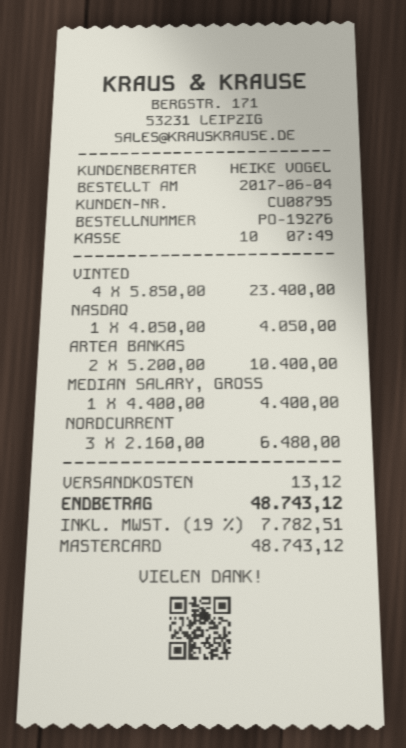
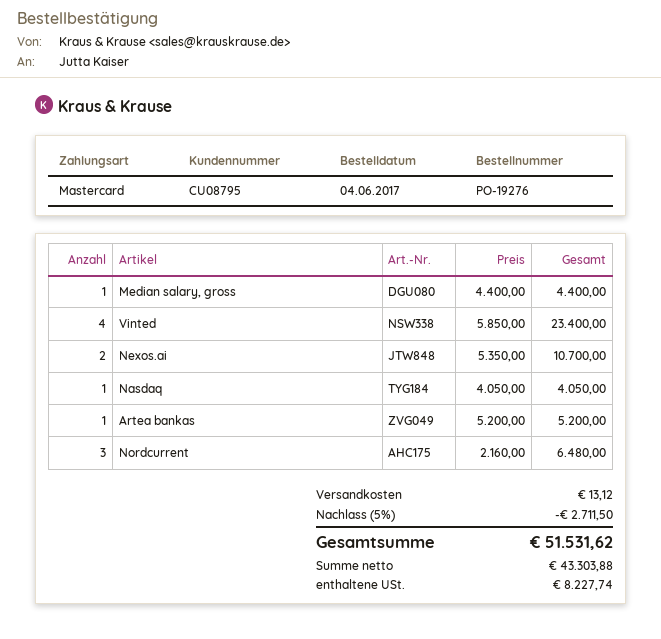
ARTEA BANKAS: 2 x 5200.00 = 10400.00 -> 1 x 5200.00 = 5200.00
Nexos.ai: none -> 2 x 5350.00 = 10700.00
discount: none -> 5% = 2711.50
tax: 7782.51 -> 8227.74
total: 48743.12 -> 51531.62

